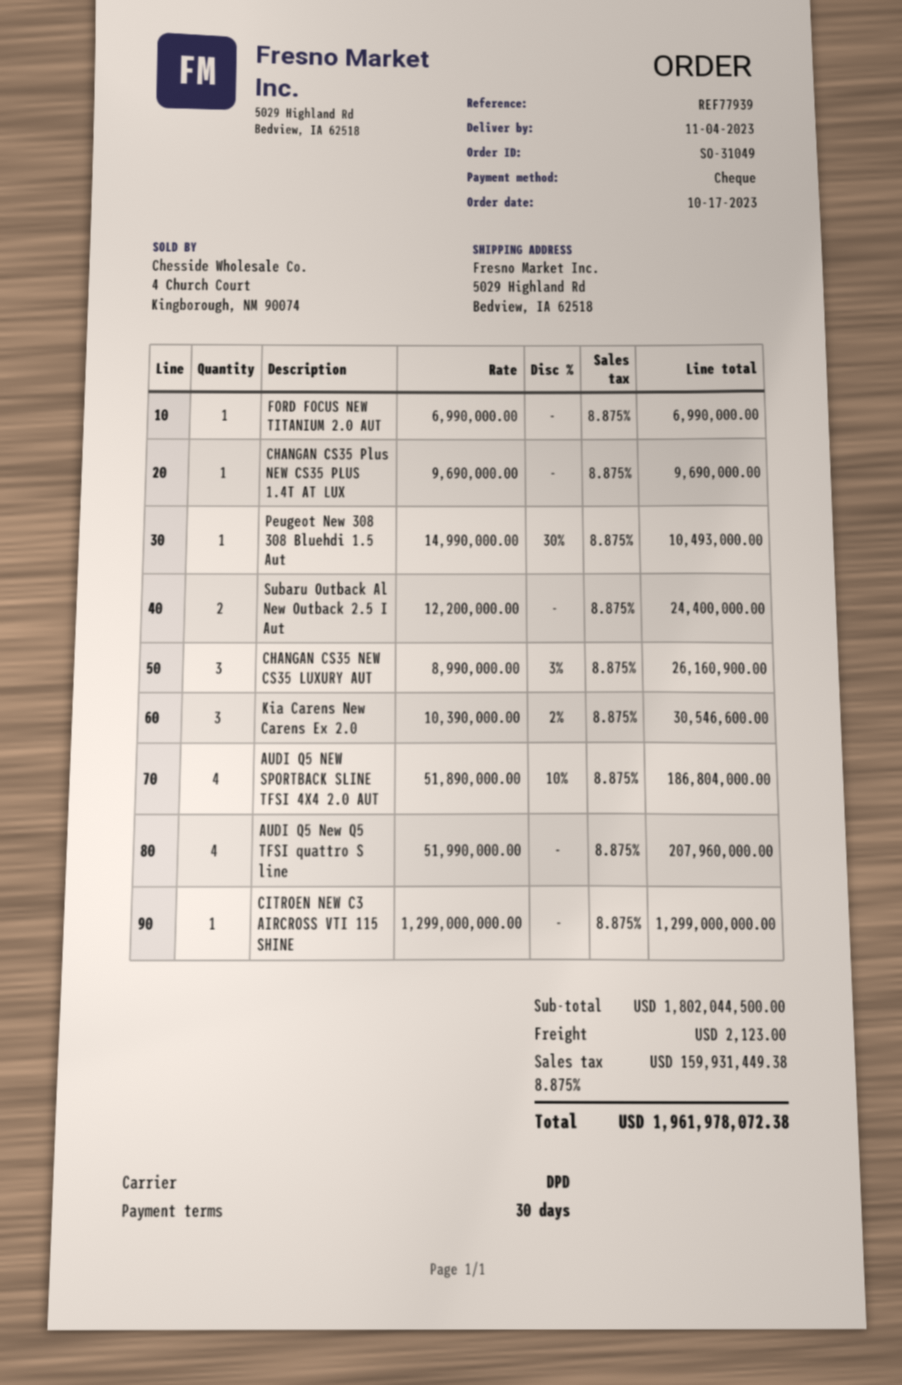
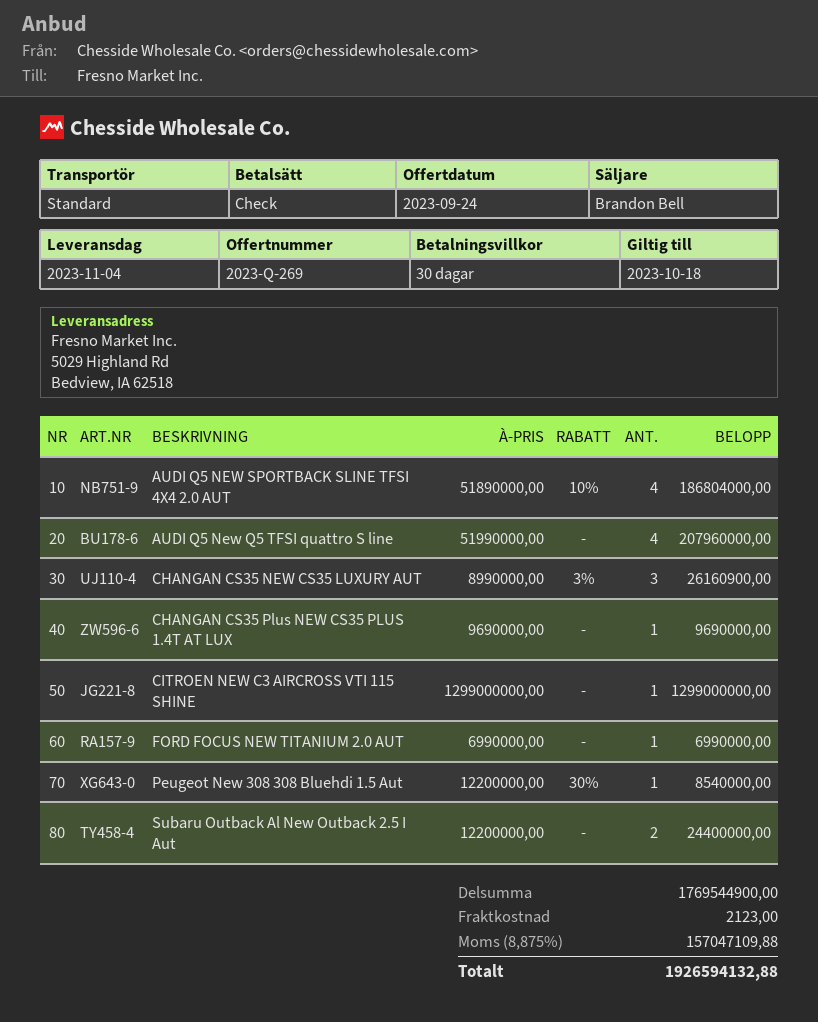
shipping method: DPD -> standard
Peugeot New 308 308 Bluehdi 1.5 Aut: 1 x 14990000.00 - 30% = 10493000.00 -> 1 x 12200000.00 - 30% = 8540000.00
Kia Carens New Carens Ex 2.0: 3 x 10390000.00 - 2% = 30546600.00 -> none
subtotal: 1802044500.00 -> 1769544900.00
tax: 8.875% = 159931449.38 -> 8.875% = 157047109.88
total: 1961978072.38 -> 1926594132.88

